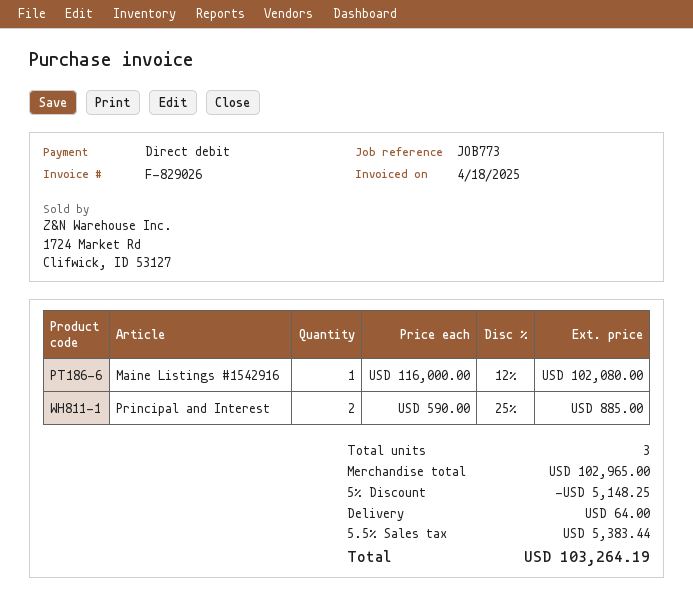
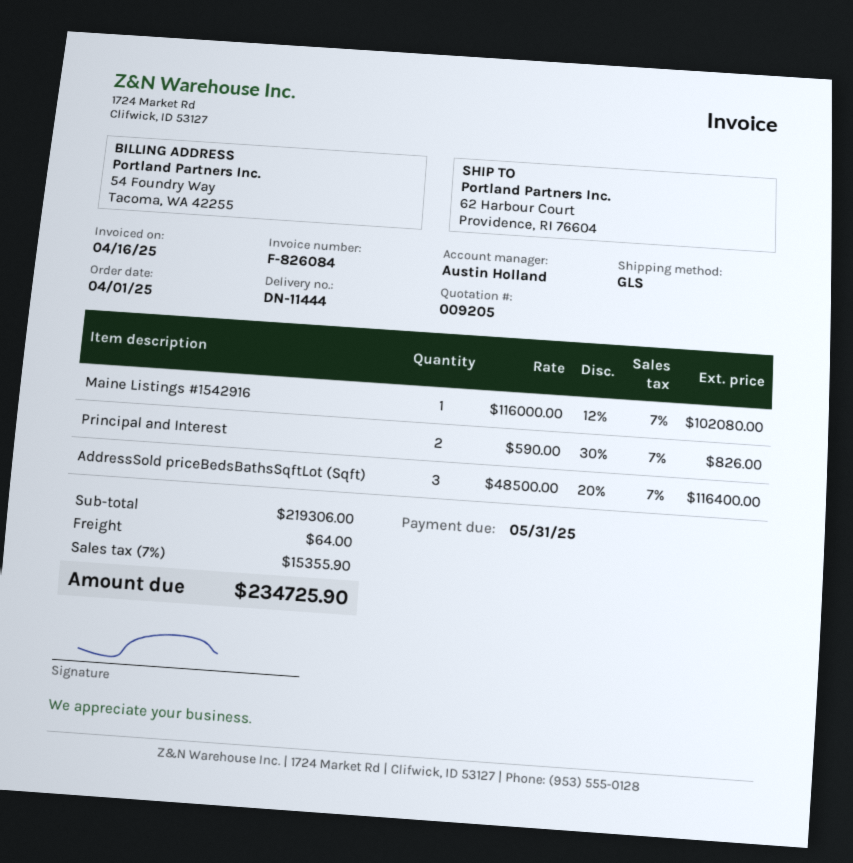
invoice number: F-829026 -> F-826084
invoice date: 2025-04-18 -> 2025-04-16
Principal and Interest: 2 x 590.00 - 25% = 885.00 -> 2 x 590.00 - 30% = 826.00
AddressSold priceBedsBathsSqftLot (Sqft): none -> 3 x 48500.00 - 20% = 116400.00
subtotal: 102965.00 -> 219306.00
discount: 5% = 5148.25 -> none
tax: 5.5% = 5383.44 -> 7% = 15355.90
total: 103264.19 -> 234725.90

